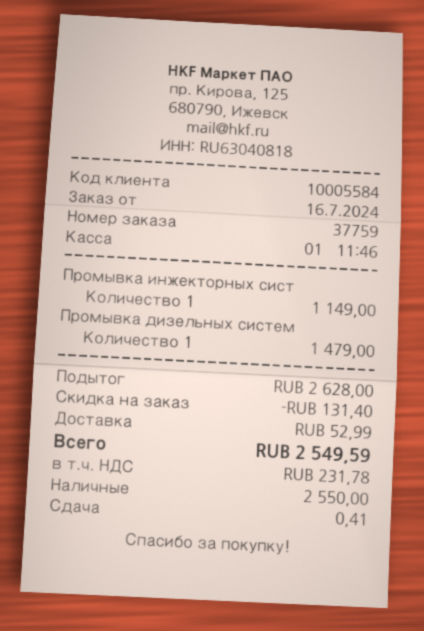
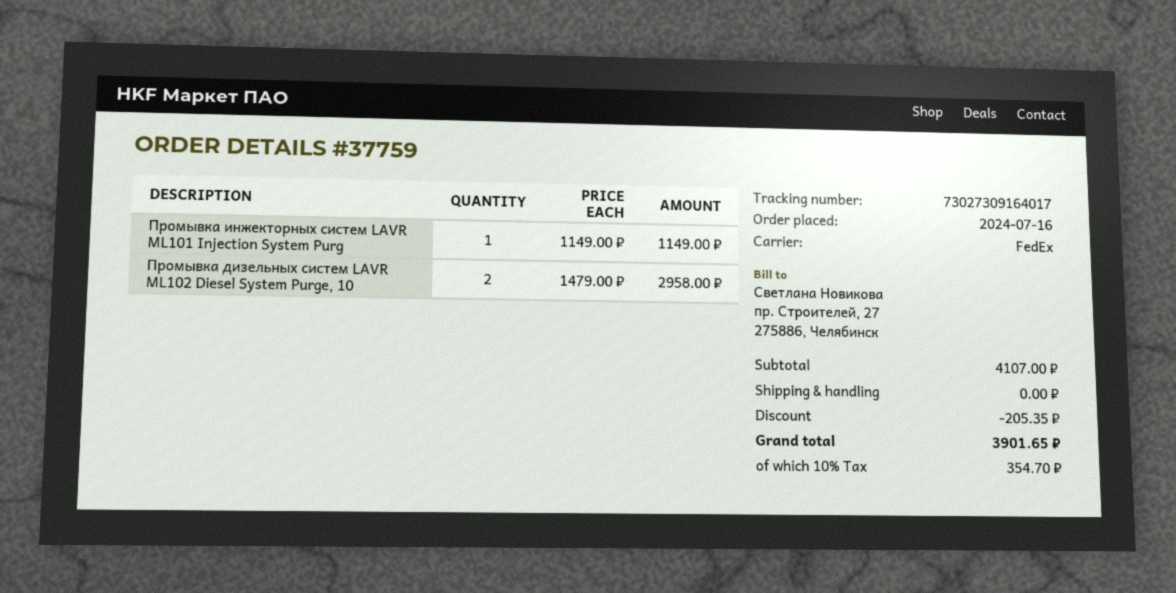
Промывка дизельных систем: 1 for 1479.00 -> 2 for 2958.00
subtotal: 2628.00 -> 4107.00
discount: 131.40 -> 205.35
shipping: 52.99 -> 0.00
tax: 231.78 -> 354.70
total: 2549.59 -> 3901.65

